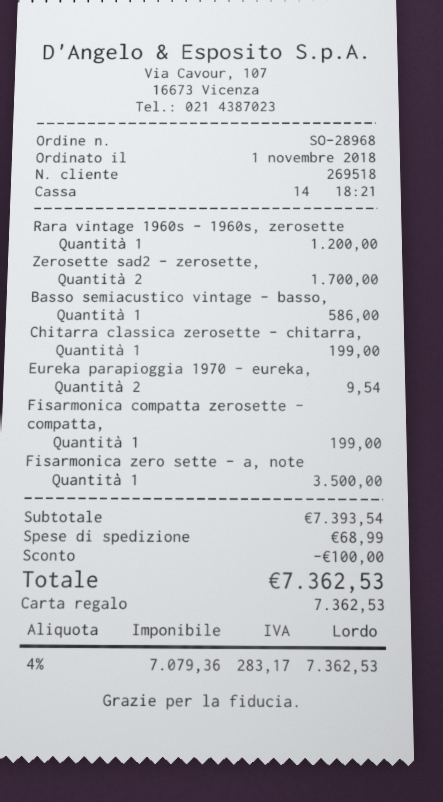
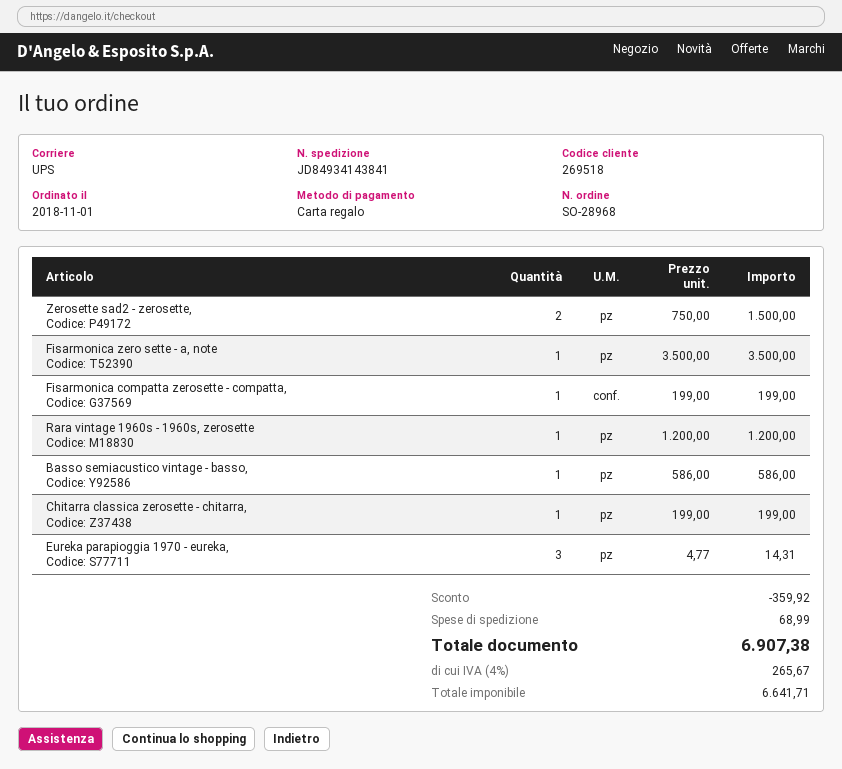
Zerosette sad2 - zerosette,: 2 for 1700.00 -> 2 for 1500.00
Eureka parapioggia 1970 - eureka,: 2 for 9.54 -> 3 for 14.31
discount: 100.00 -> 359.92
net: 7079.36 -> 6641.71
tax: 4% = 283.17 -> 4% = 265.67
total: 7362.53 -> 6907.38

